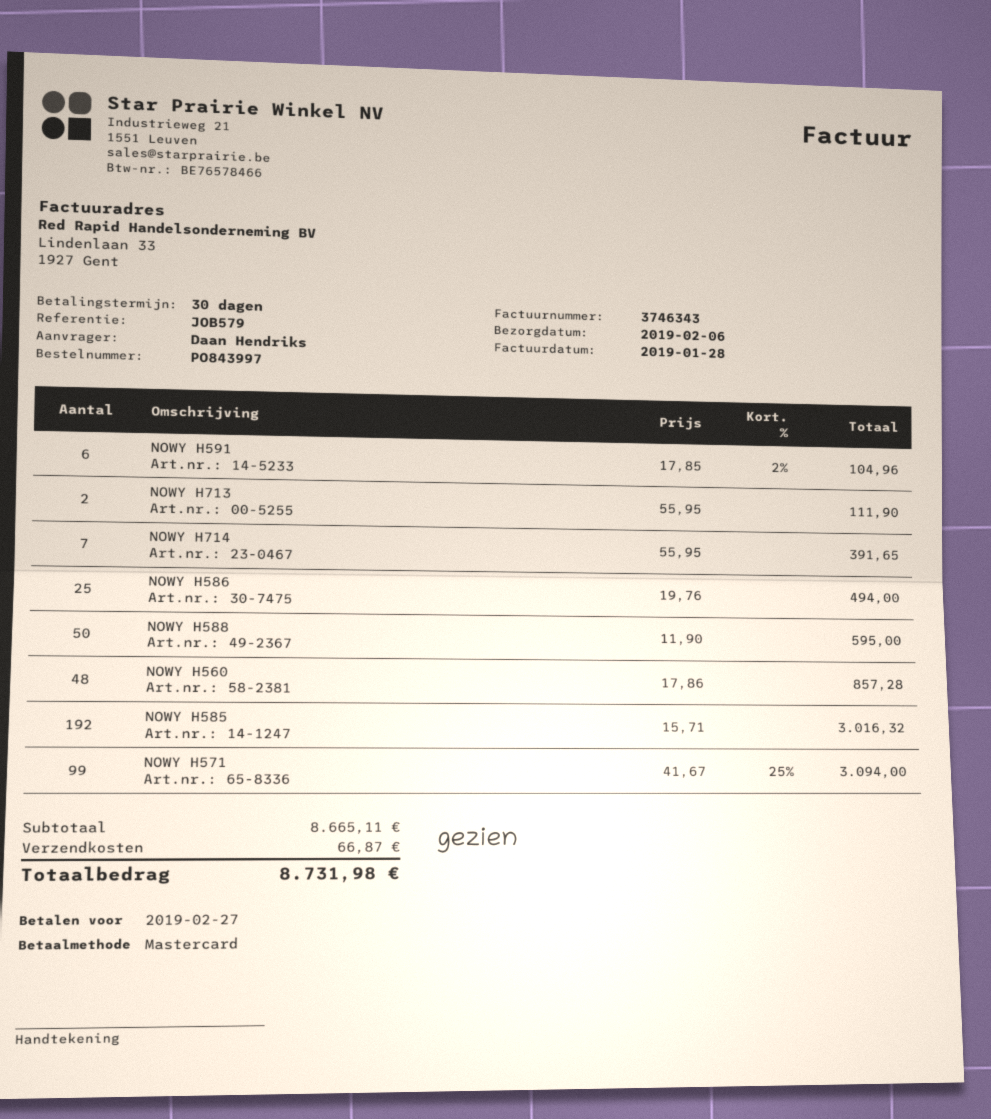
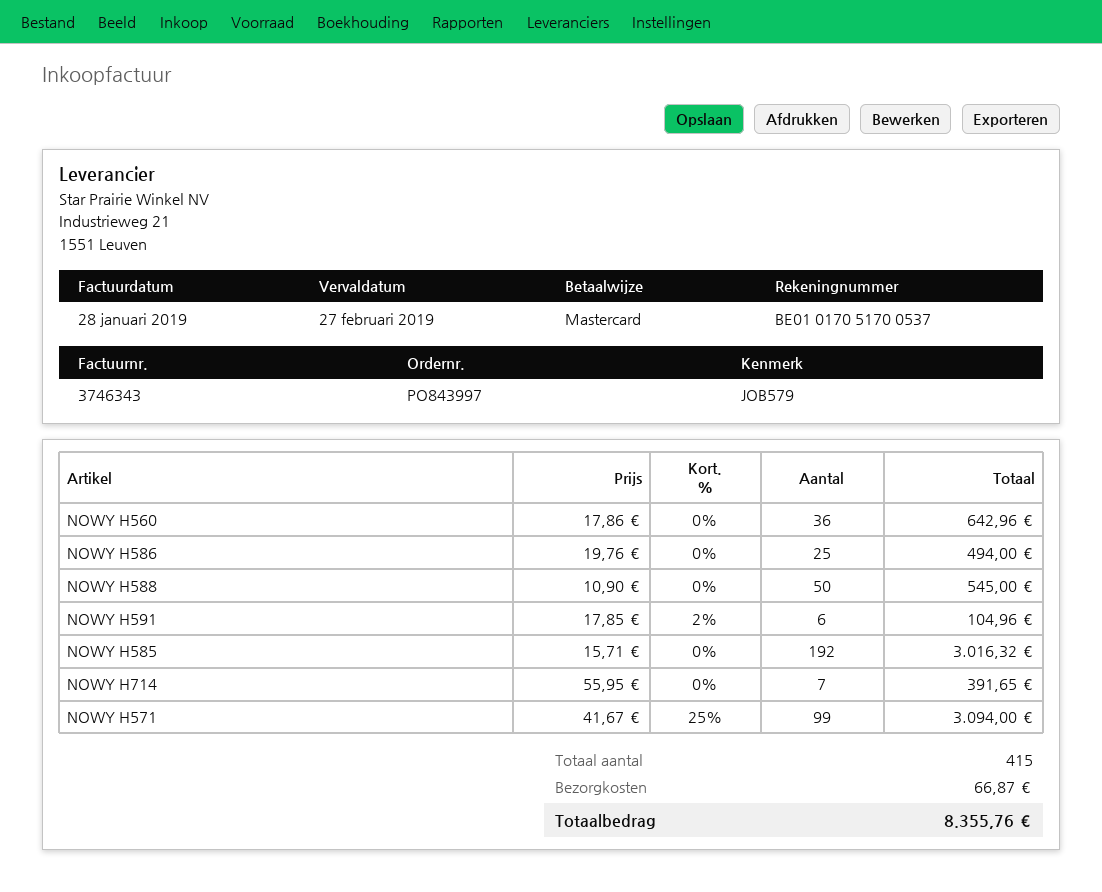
NOWY H713: 2 x 55.95 = 111.90 -> none
NOWY H588: 50 x 11.90 = 595.00 -> 50 x 10.90 = 545.00
NOWY H560: 48 x 17.86 = 857.28 -> 36 x 17.86 = 642.96
total: 8731.98 -> 8355.76

